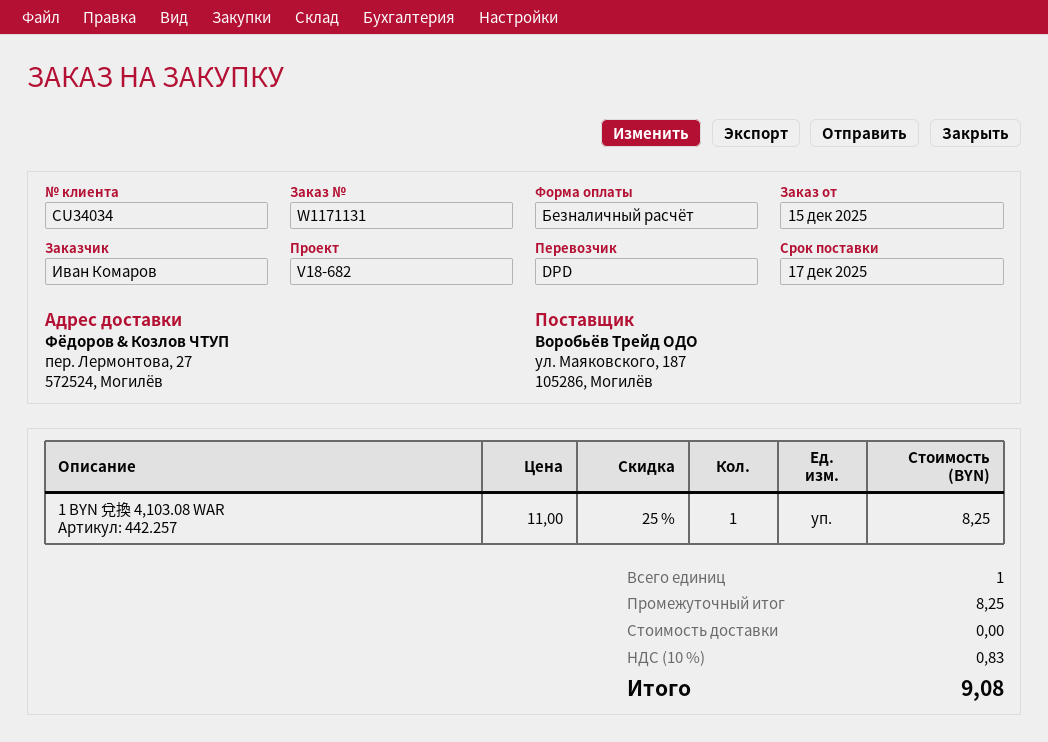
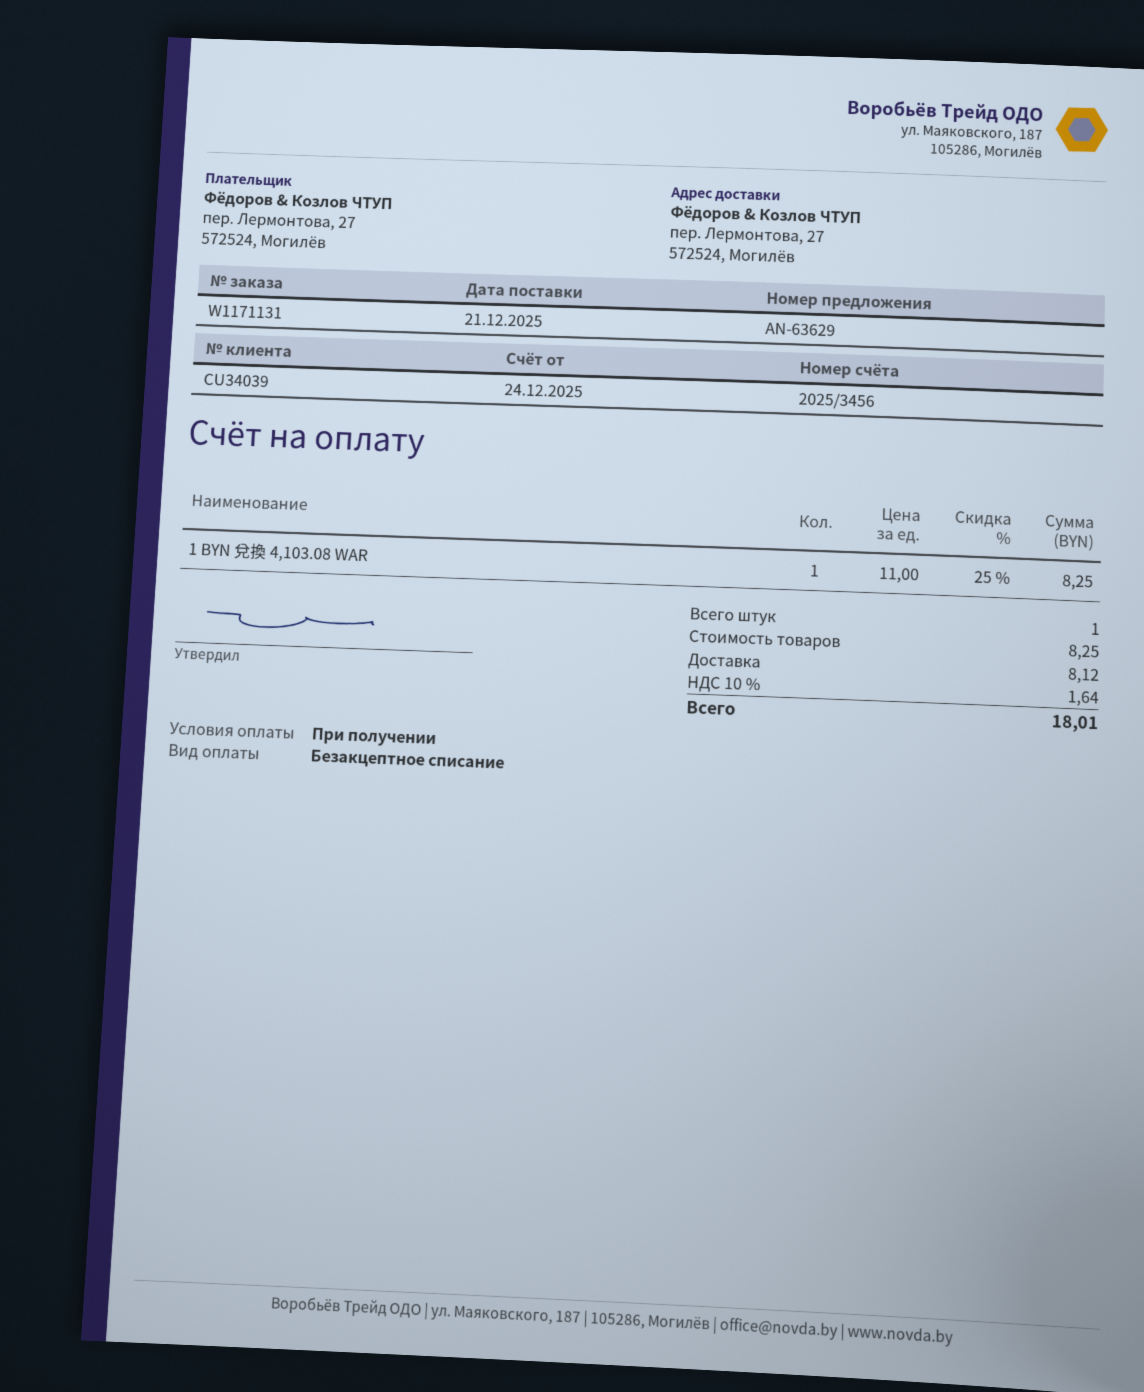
delivery date: 2025-12-17 -> 2025-12-21
customer number: CU34034 -> CU34039
payment method: bank transfer -> direct debit
shipping: 0.00 -> 8.12
tax: 10% = 0.83 -> 10% = 1.64
total: 9.08 -> 18.01

